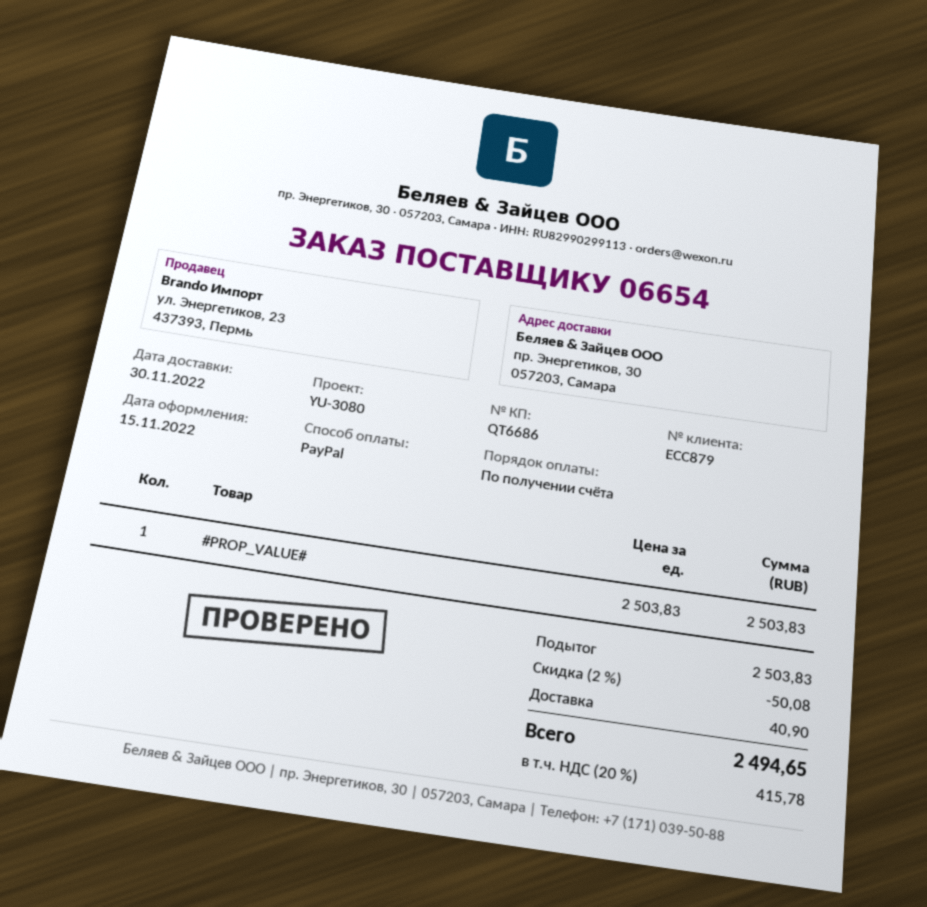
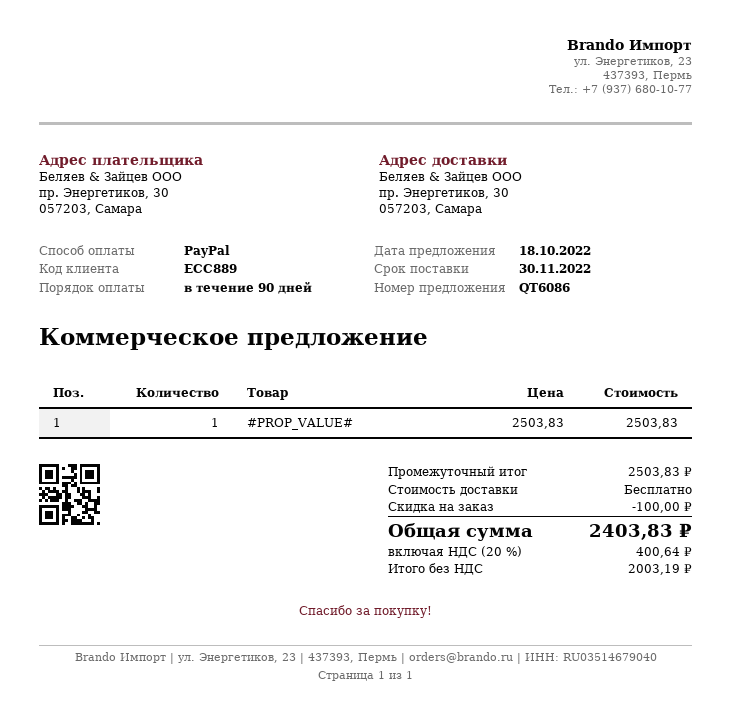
quote number: QT6686 -> QT6086
payment terms: on receipt -> 90 days
customer number: ECC879 -> ECC889
discount: 50.08 -> 100.00
shipping: 40.90 -> 0.00
tax: 20% = 415.78 -> 20% = 400.64
total: 2494.65 -> 2403.83

